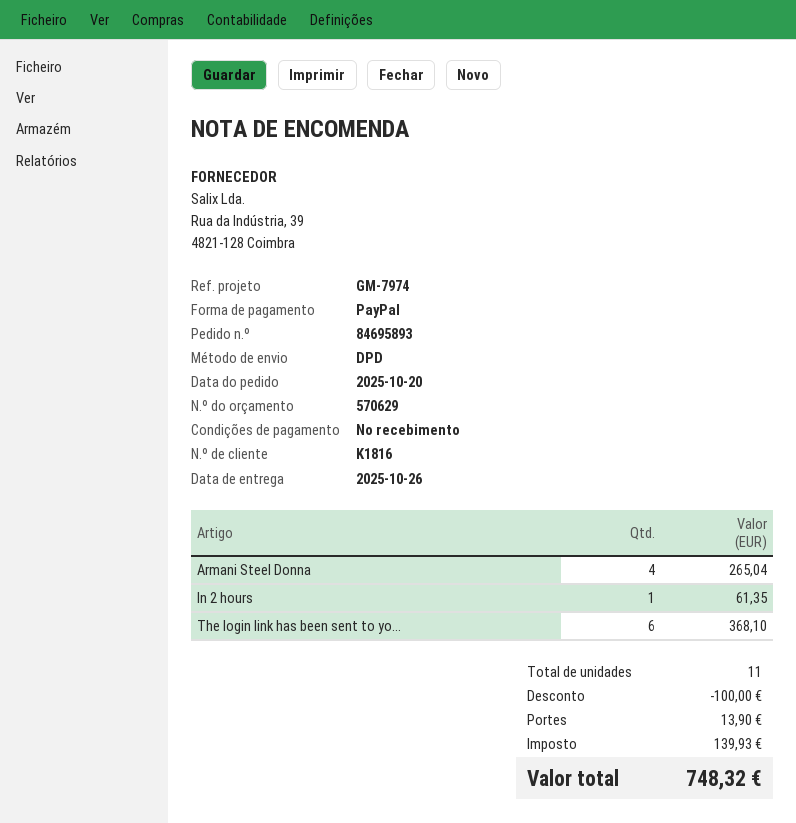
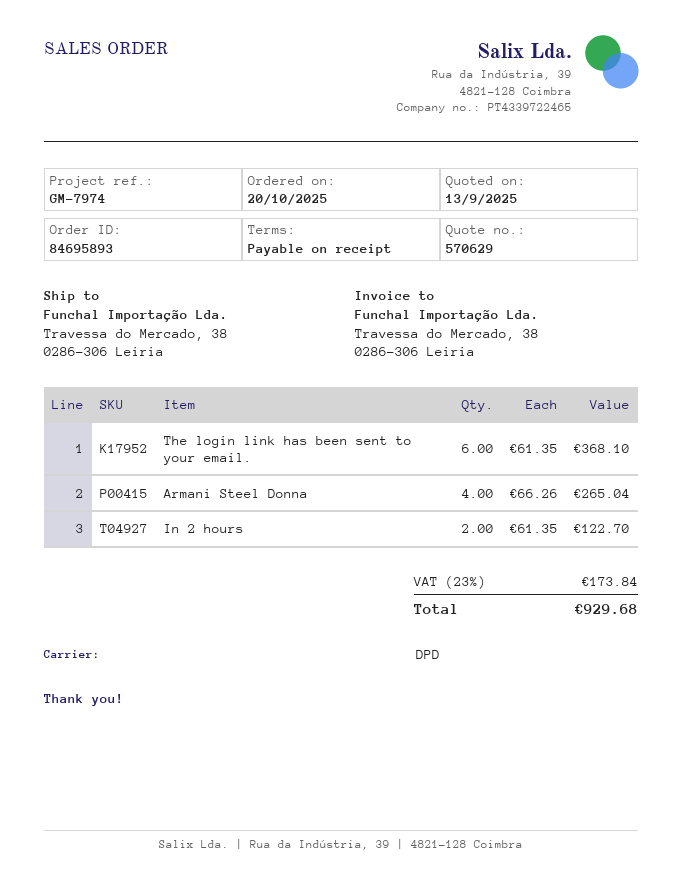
In 2 hours: 1 for 61.35 -> 2 for 122.70
discount: 100.00 -> none
shipping: 13.90 -> none
tax: 139.93 -> 173.84
total: 748.32 -> 929.68

